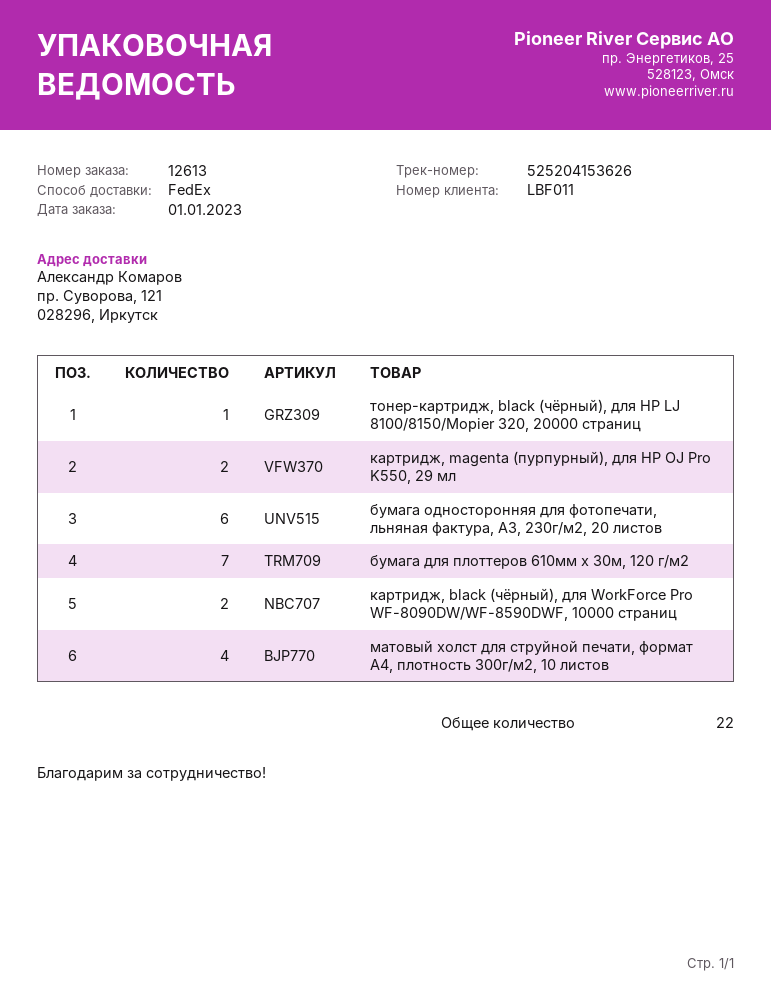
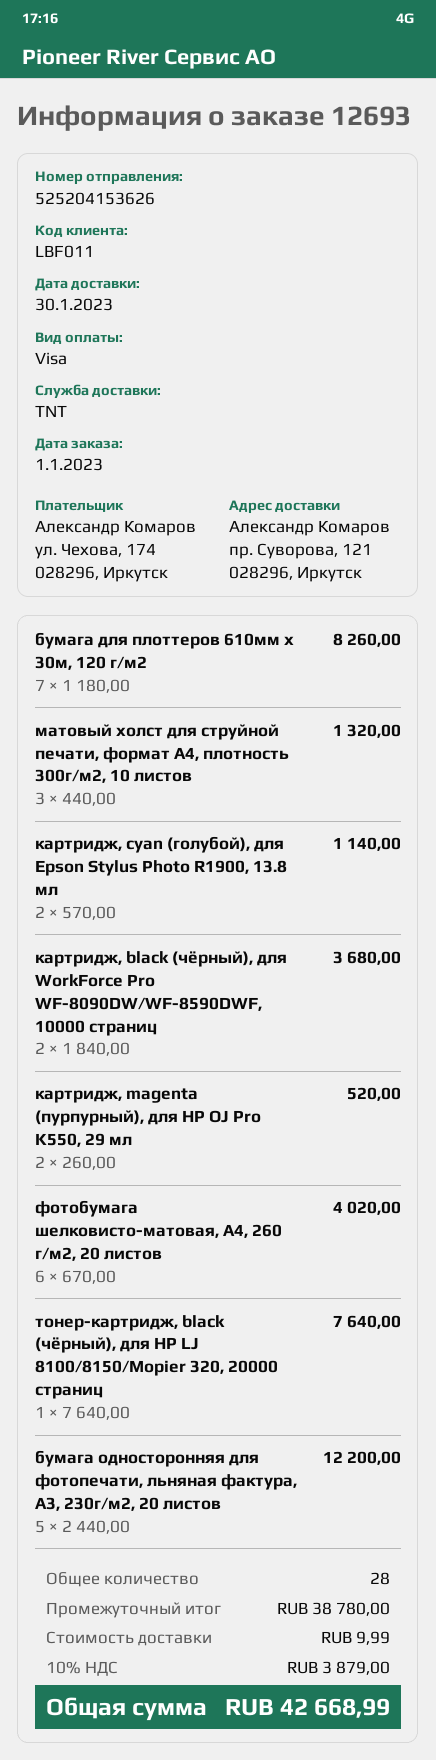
order number: 12613 -> 12693
shipping method: FedEx -> TNT
бумага односторонняя для фотопечати, льняная фактура, A3, 230г/м2, 20 листов: 6 -> 5
матовый холст для струйной печати, формат A4, плотность 300г/м2, 10 листов: 4 -> 3
картридж, cyan (голубой), для Epson Stylus Photo R1900, 13.8 мл: none -> 2
фотобумага шелковисто-матовая, A4, 260 г/м2, 20 листов: none -> 6
total quantity: 22 -> 28

